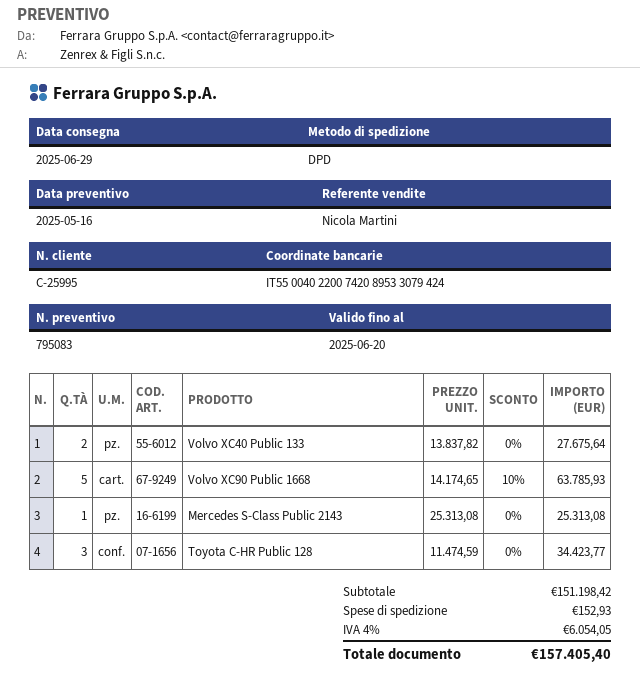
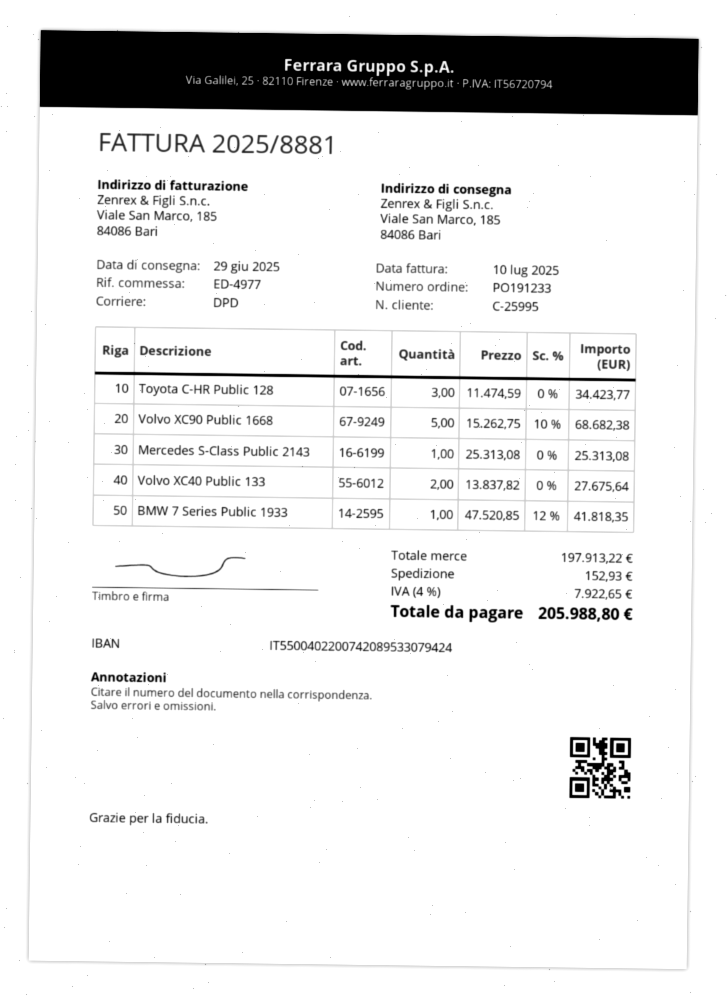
Volvo XC90 Public 1668: 5 x 14174.65 - 10% = 63785.93 -> 5 x 15262.75 - 10% = 68682.38
BMW 7 Series Public 1933: none -> 1 x 47520.85 - 12% = 41818.35
subtotal: 151198.42 -> 197913.22
tax: 4% = 6054.05 -> 4% = 7922.65
total: 157405.40 -> 205988.80

